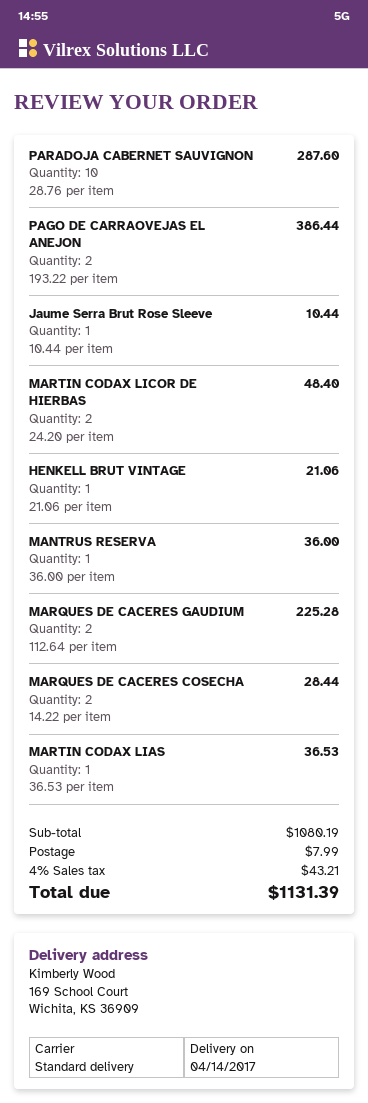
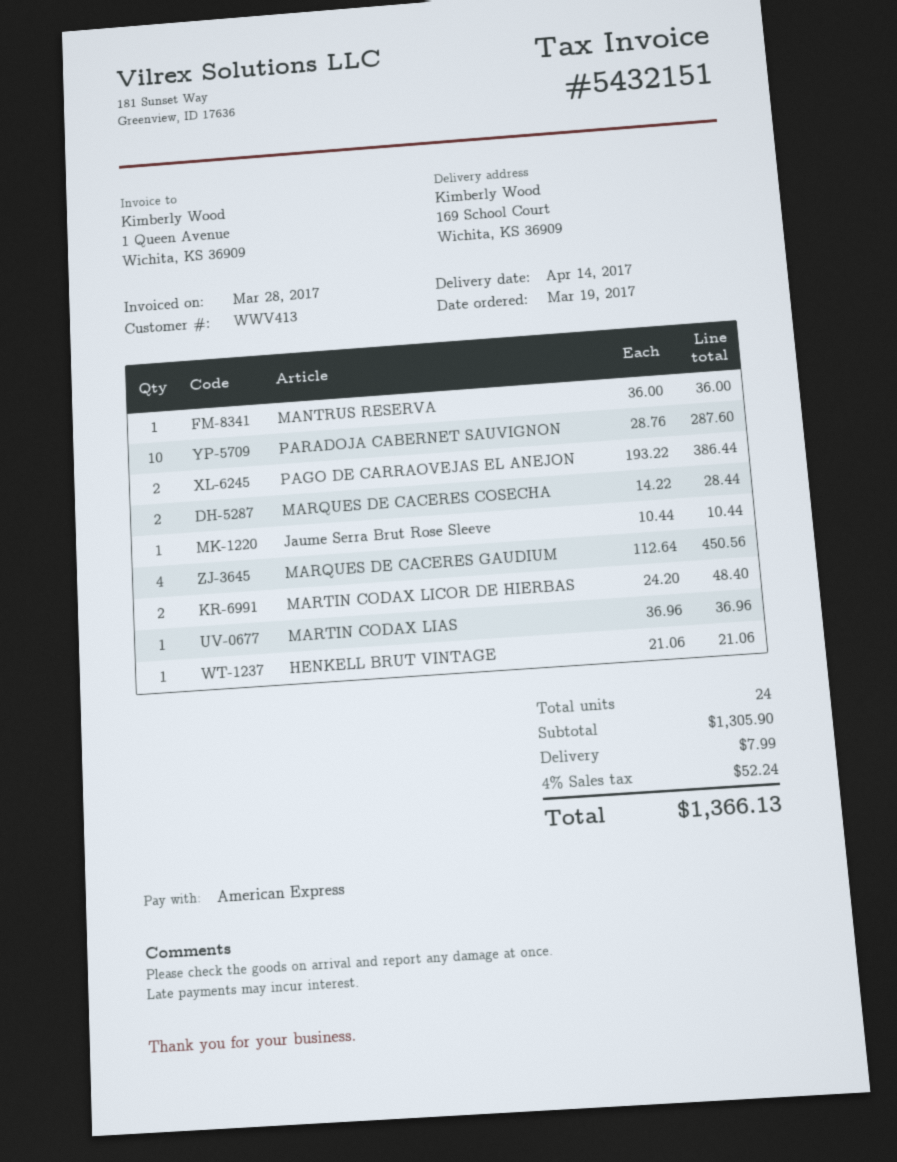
MARQUES DE CACERES GAUDIUM: 2 x 112.64 = 225.28 -> 4 x 112.64 = 450.56
MARTIN CODAX LIAS: 1 x 36.53 = 36.53 -> 1 x 36.96 = 36.96
subtotal: 1080.19 -> 1305.90
tax: 4% = 43.21 -> 4% = 52.24
total: 1131.39 -> 1366.13

